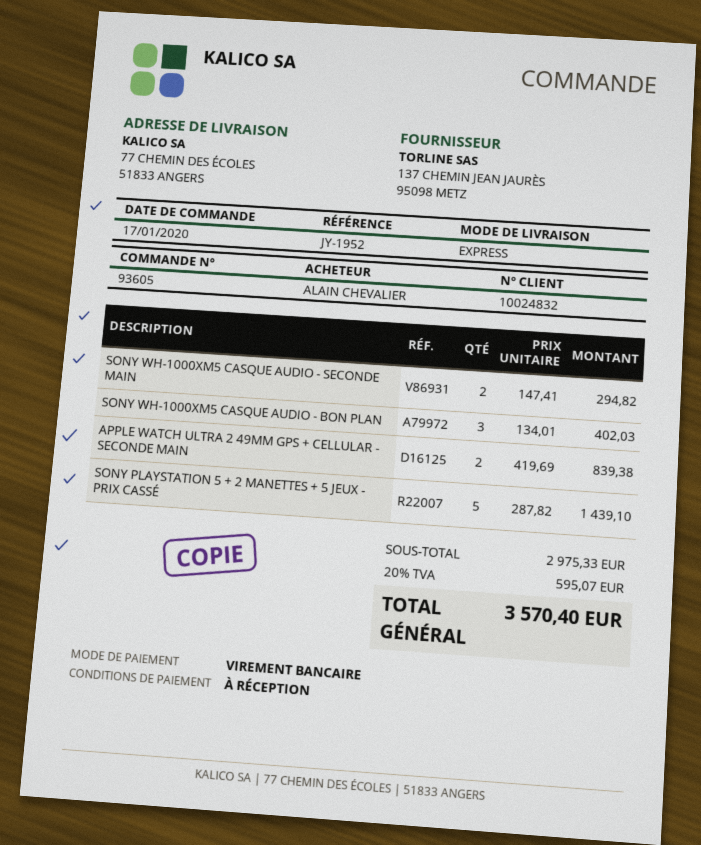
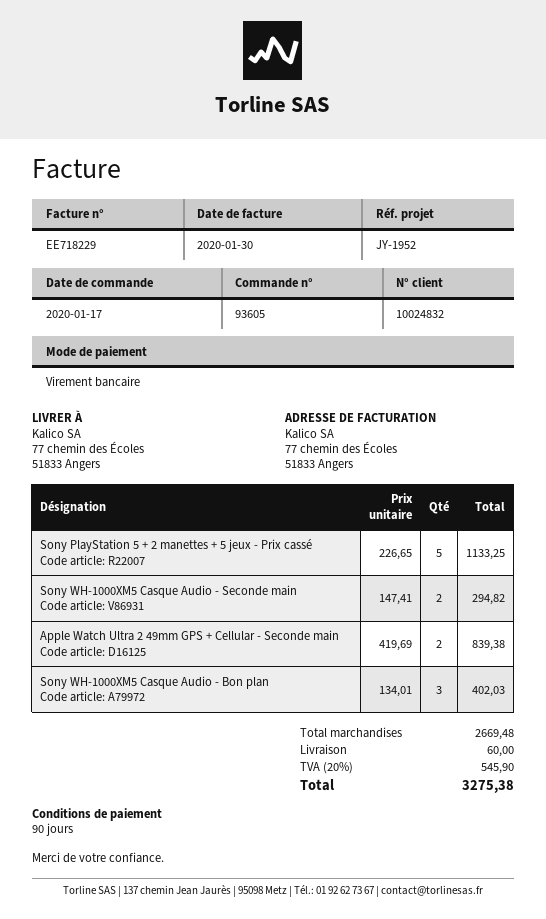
payment terms: on receipt -> 90 days
SONY PLAYSTATION 5 + 2 MANETTES + 5 JEUX - PRIX CASSÉ: 5 x 287.82 = 1439.10 -> 5 x 226.65 = 1133.25
subtotal: 2975.33 -> 2669.48
shipping: none -> 60.00
tax: 20% = 595.07 -> 20% = 545.90
total: 3570.40 -> 3275.38

